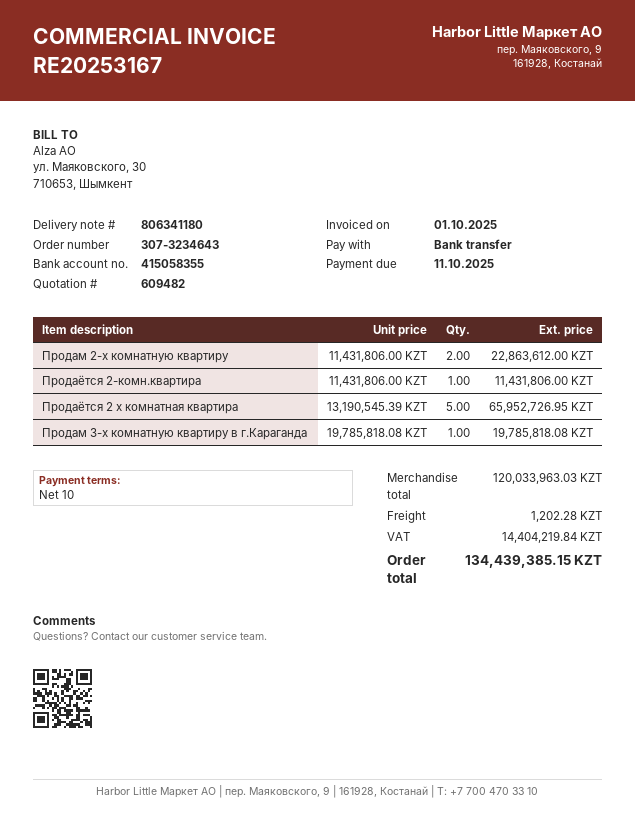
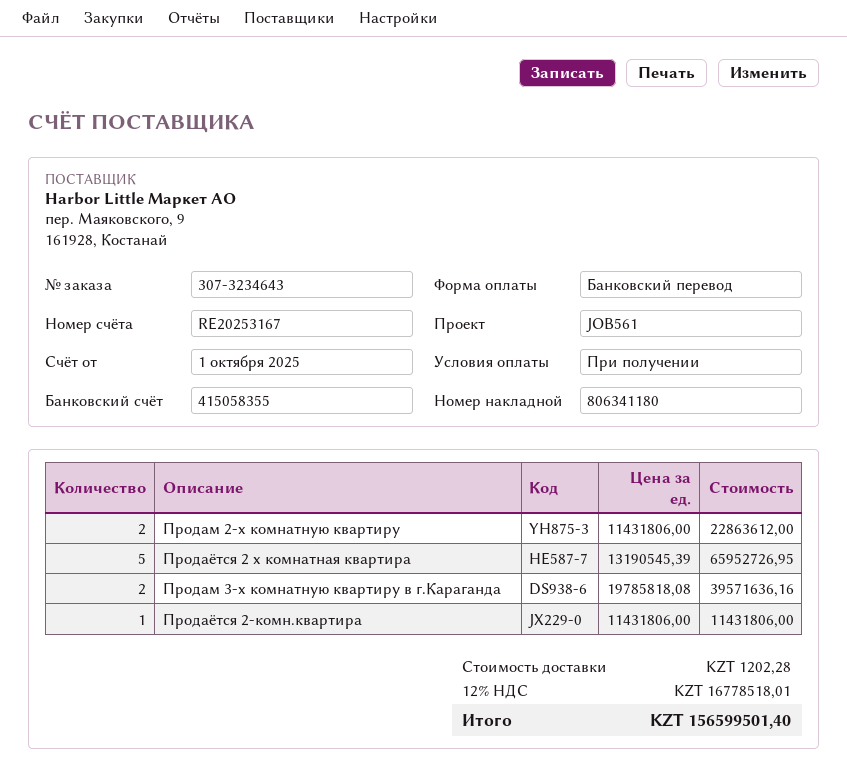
payment terms: 10 days -> on receipt
Продам 3-х комнатную квартиру в г.Караганда: 1 x 19785818.08 = 19785818.08 -> 2 x 19785818.08 = 39571636.16
tax: 14404219.84 -> 16778518.01
total: 134439385.15 -> 156599501.40

